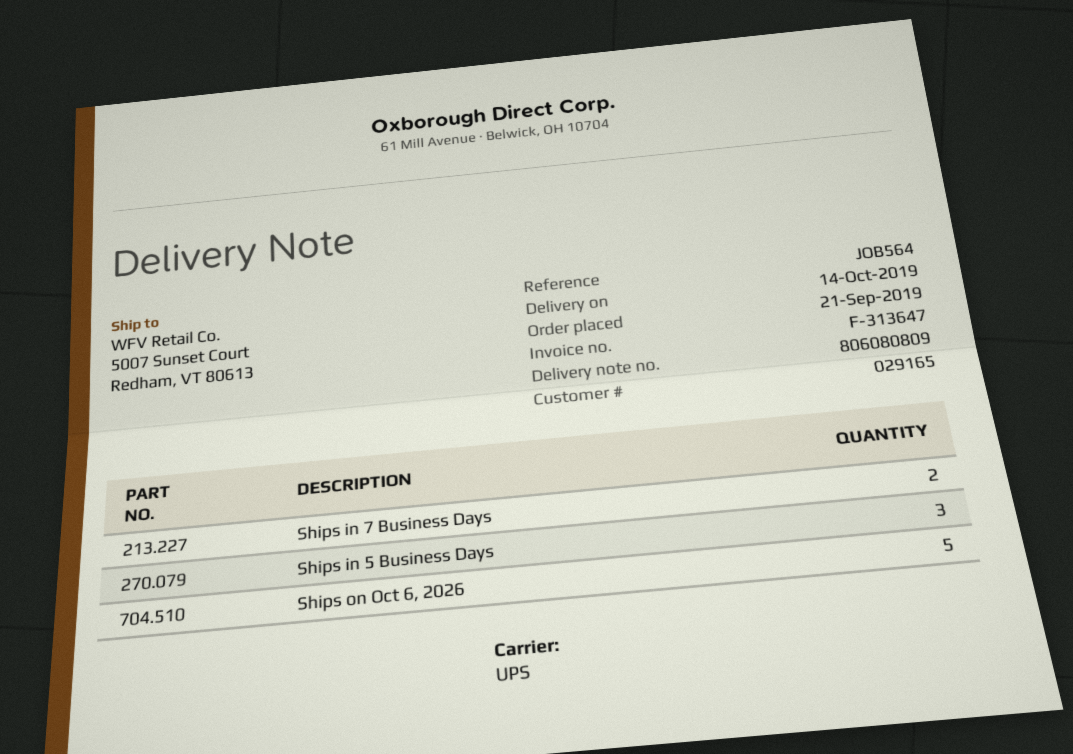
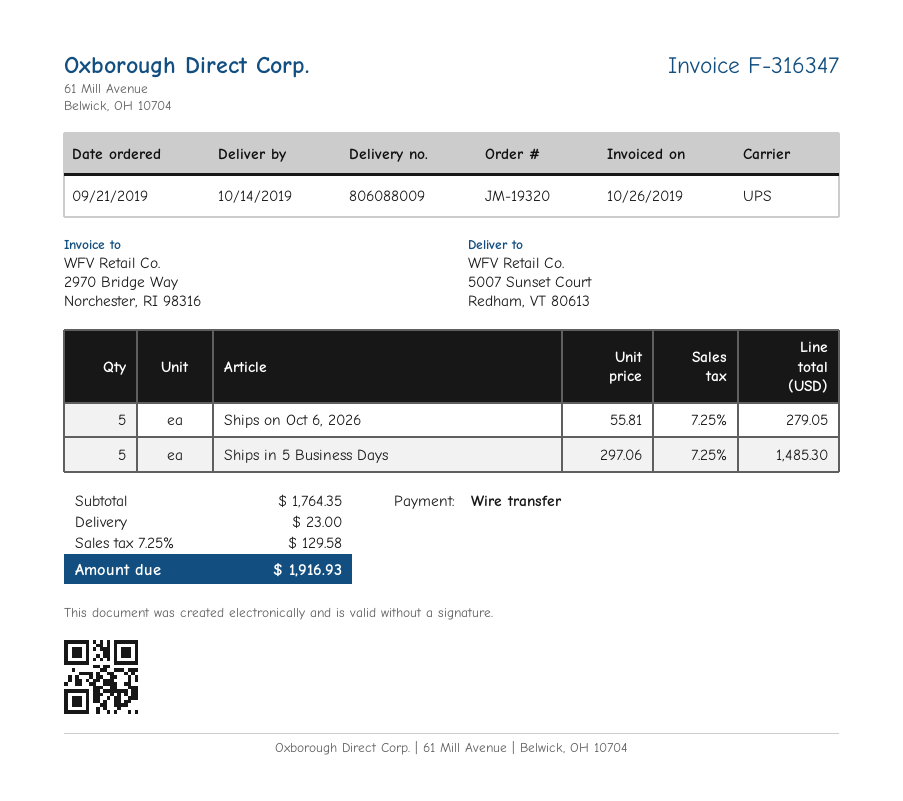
delivery note number: 806080809 -> 806088009
invoice number: F-313647 -> F-316347
Ships in 7 Business Days: 2 -> none
Ships in 5 Business Days: 3 -> 5

